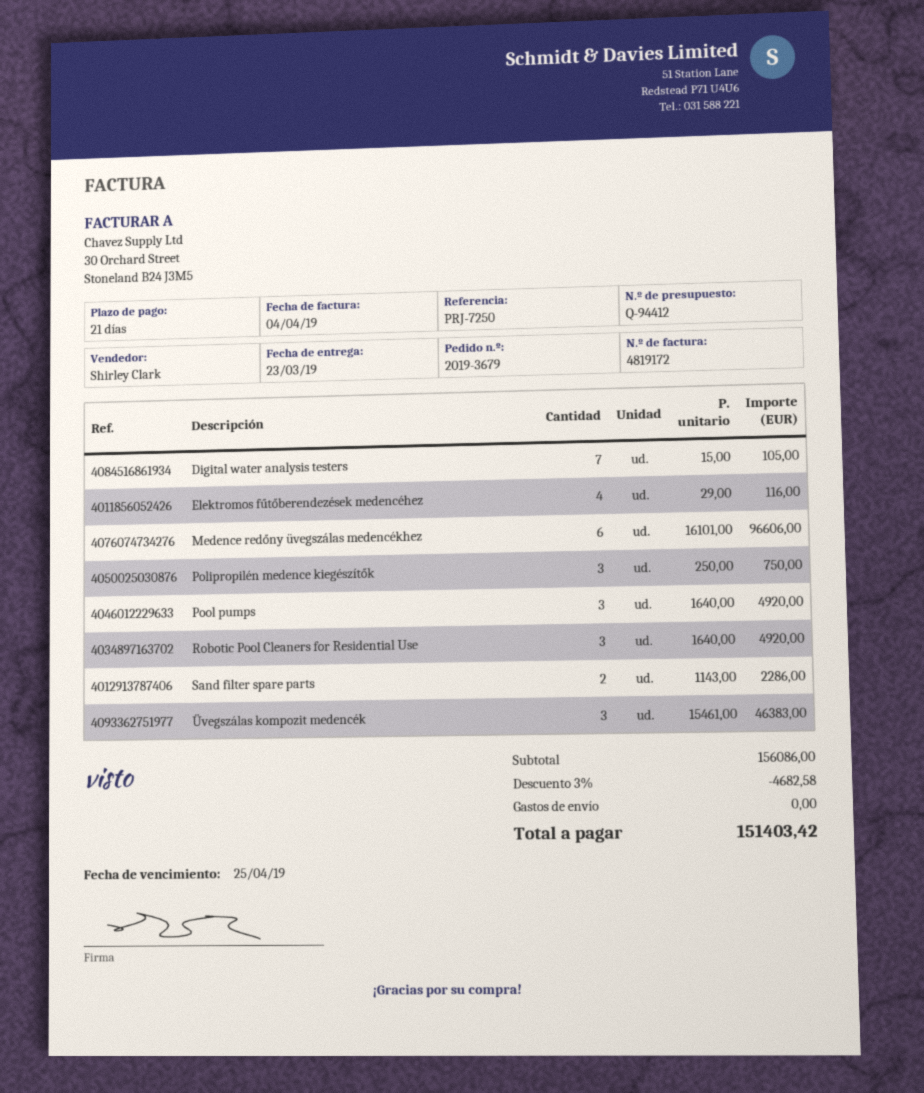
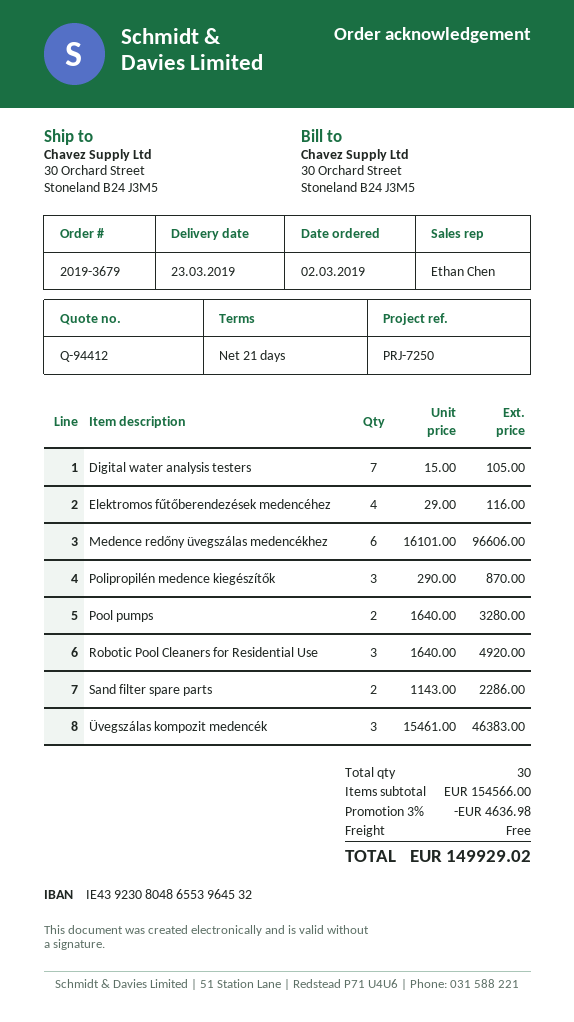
sales rep: Shirley Clark -> Ethan Chen
Polipropilén medence kiegészítők: 3 x 250.00 = 750.00 -> 3 x 290.00 = 870.00
Pool pumps: 3 x 1640.00 = 4920.00 -> 2 x 1640.00 = 3280.00
subtotal: 156086.00 -> 154566.00
discount: 3% = 4682.58 -> 3% = 4636.98
total: 151403.42 -> 149929.02

